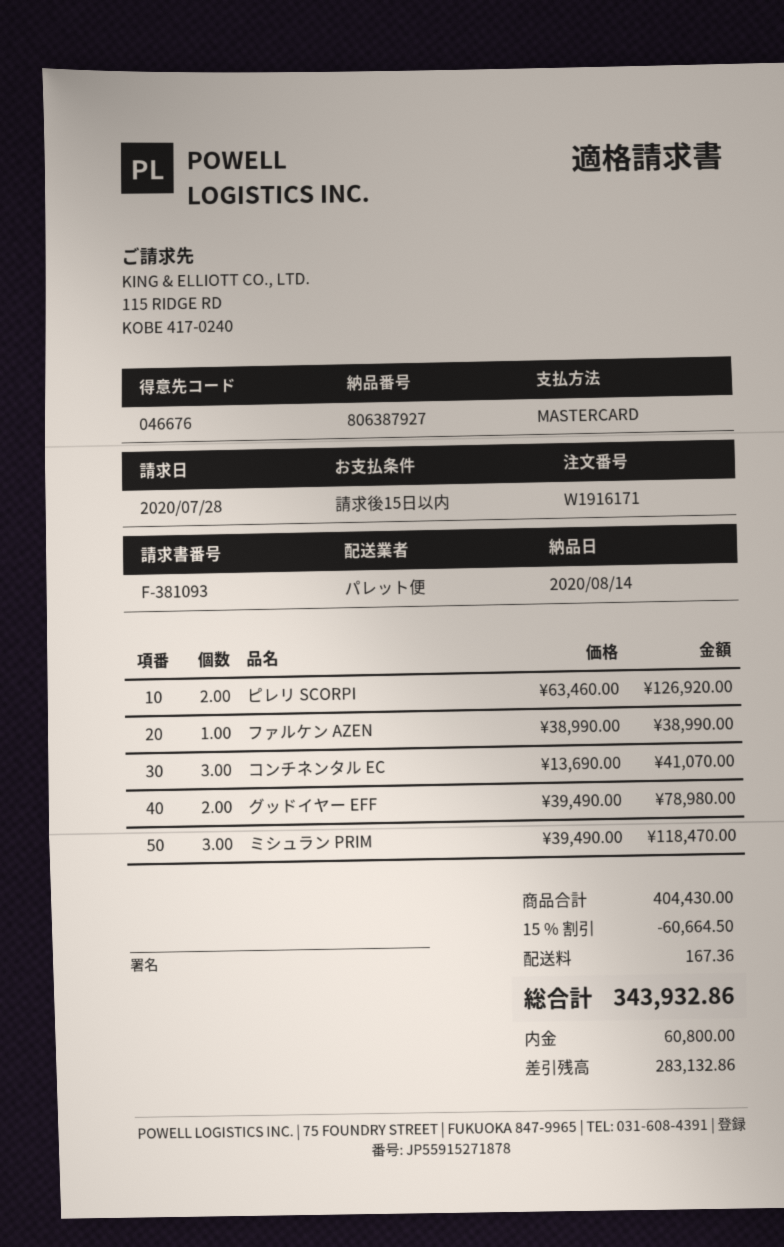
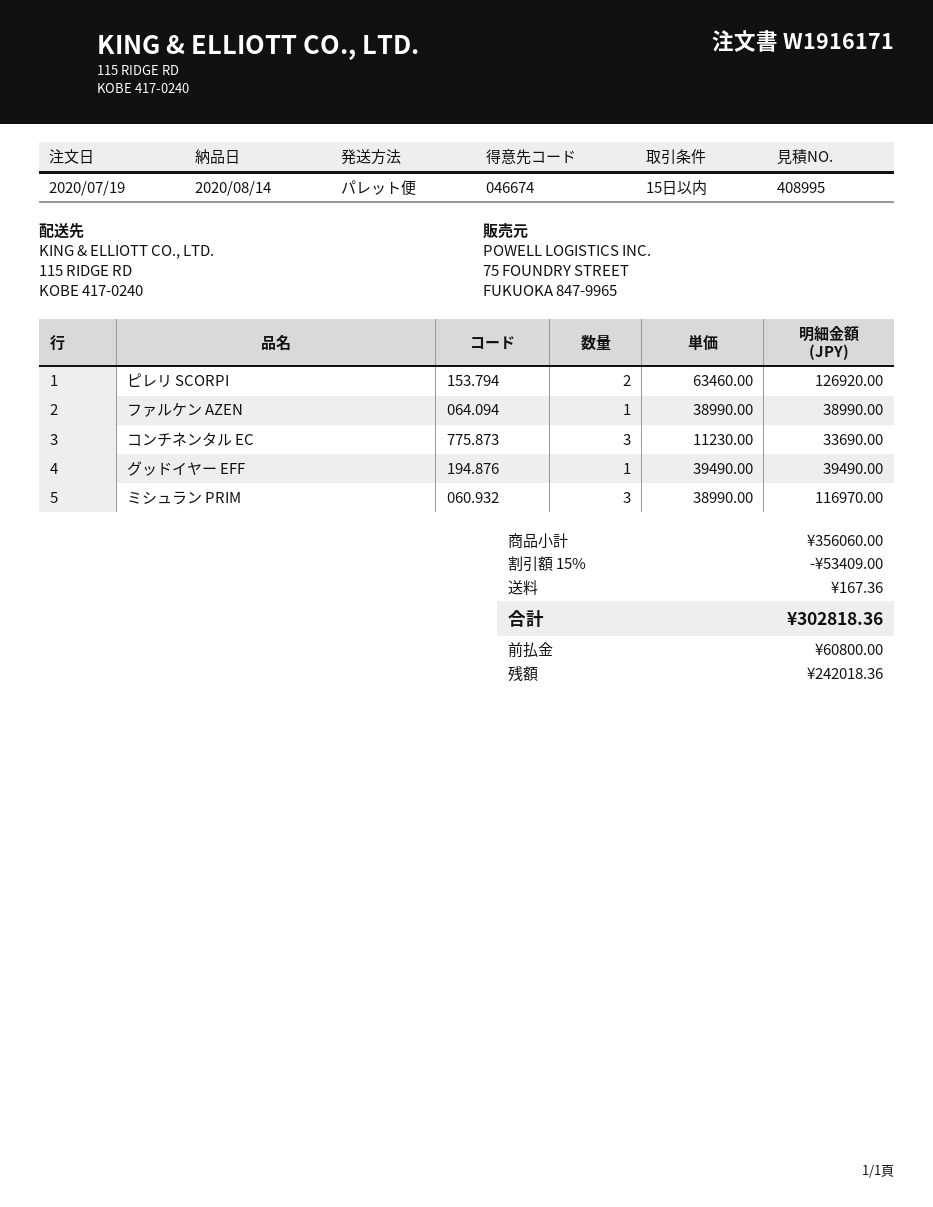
customer number: 046676 -> 046674
コンチネンタル EC: 3 x 13690.00 = 41070.00 -> 3 x 11230.00 = 33690.00
グッドイヤー EFF: 2 x 39490.00 = 78980.00 -> 1 x 39490.00 = 39490.00
ミシュラン PRIM: 3 x 39490.00 = 118470.00 -> 3 x 38990.00 = 116970.00
subtotal: 404430.00 -> 356060.00
discount: 15% = 60664.50 -> 15% = 53409.00
total: 343932.86 -> 302818.36
balance: 283132.86 -> 242018.36

